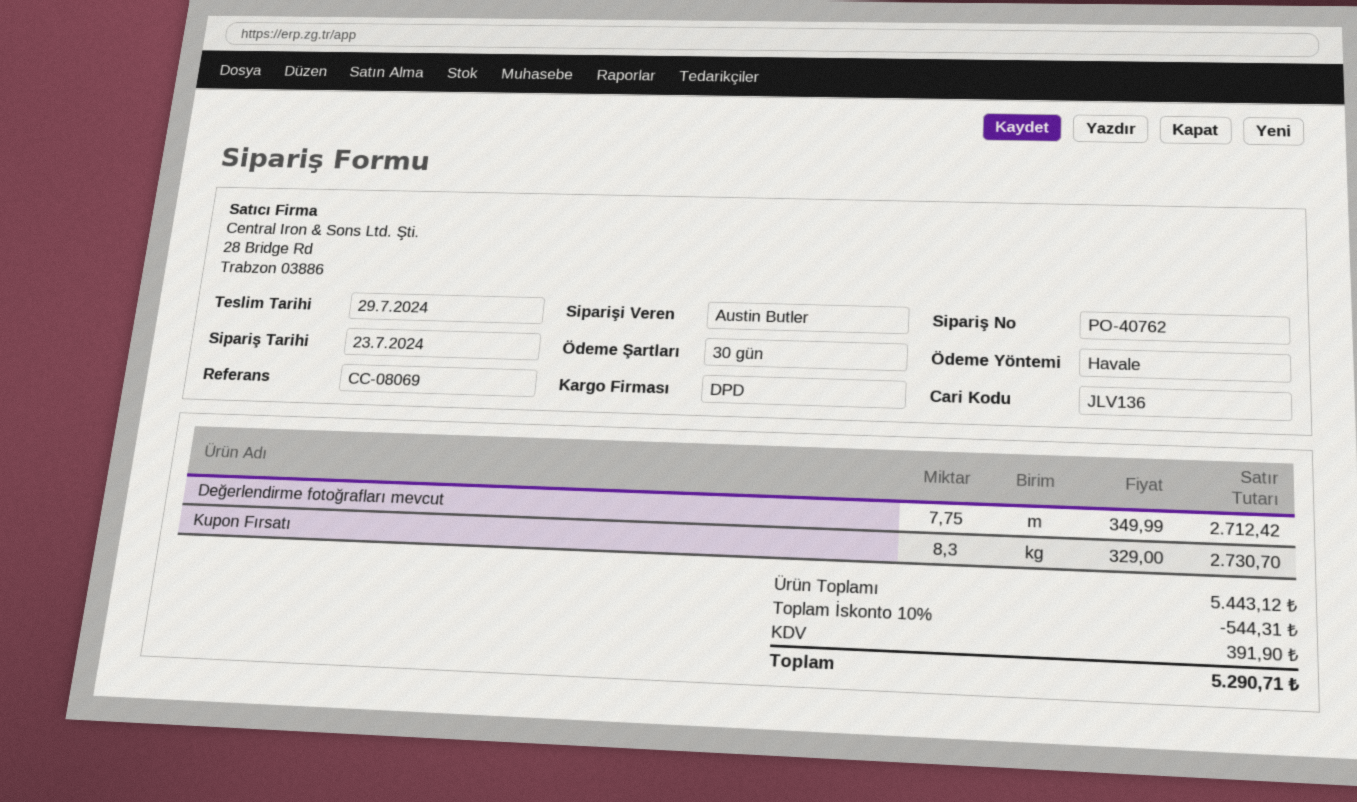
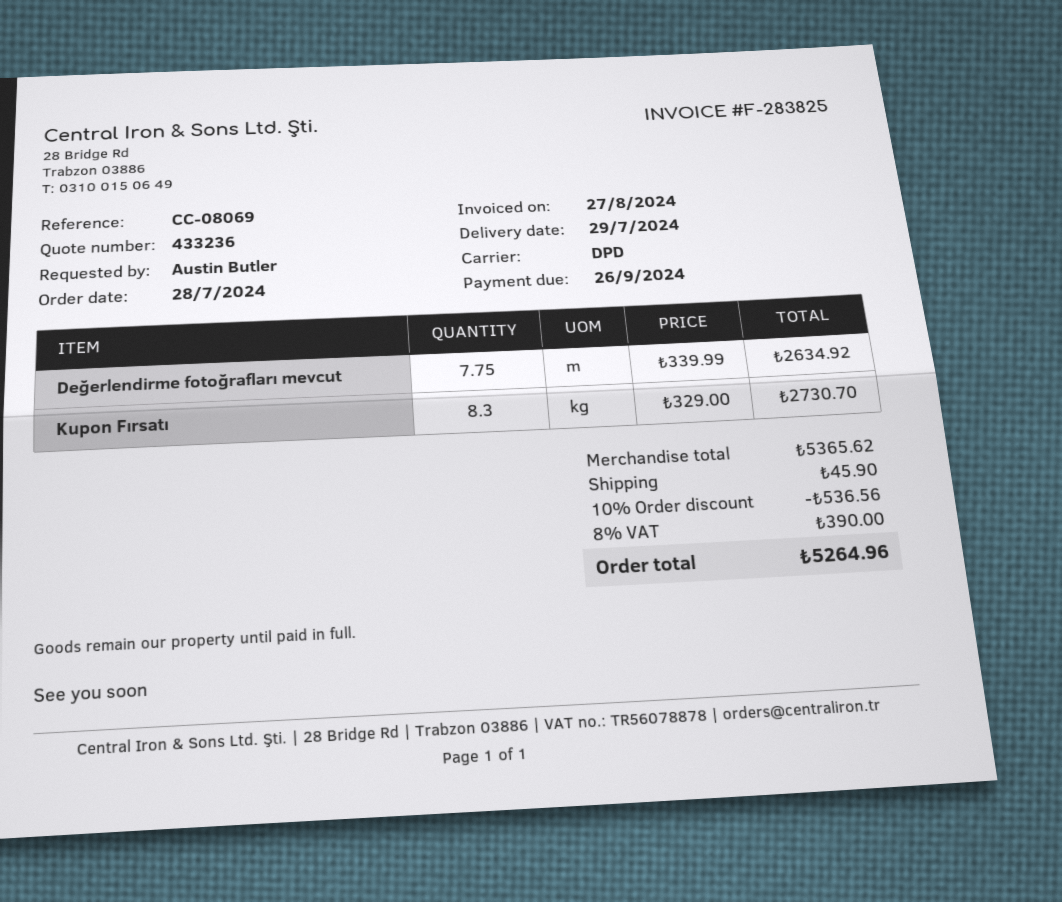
order date: 2024-07-23 -> 2024-07-28
Değerlendirme fotoğrafları mevcut: 7.75 x 349.99 = 2712.42 -> 7.75 x 339.99 = 2634.92
subtotal: 5443.12 -> 5365.62
discount: 10% = 544.31 -> 10% = 536.56
shipping: none -> 45.90
tax: 391.90 -> 390.00
total: 5290.71 -> 5264.96

